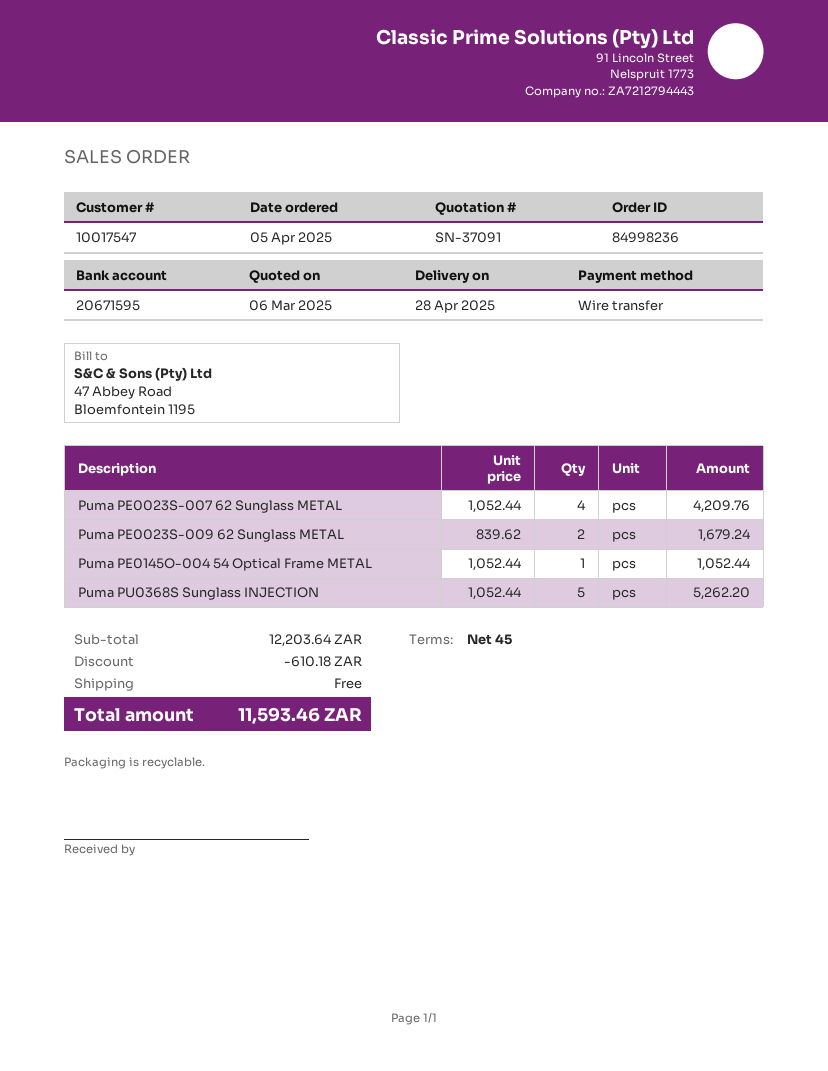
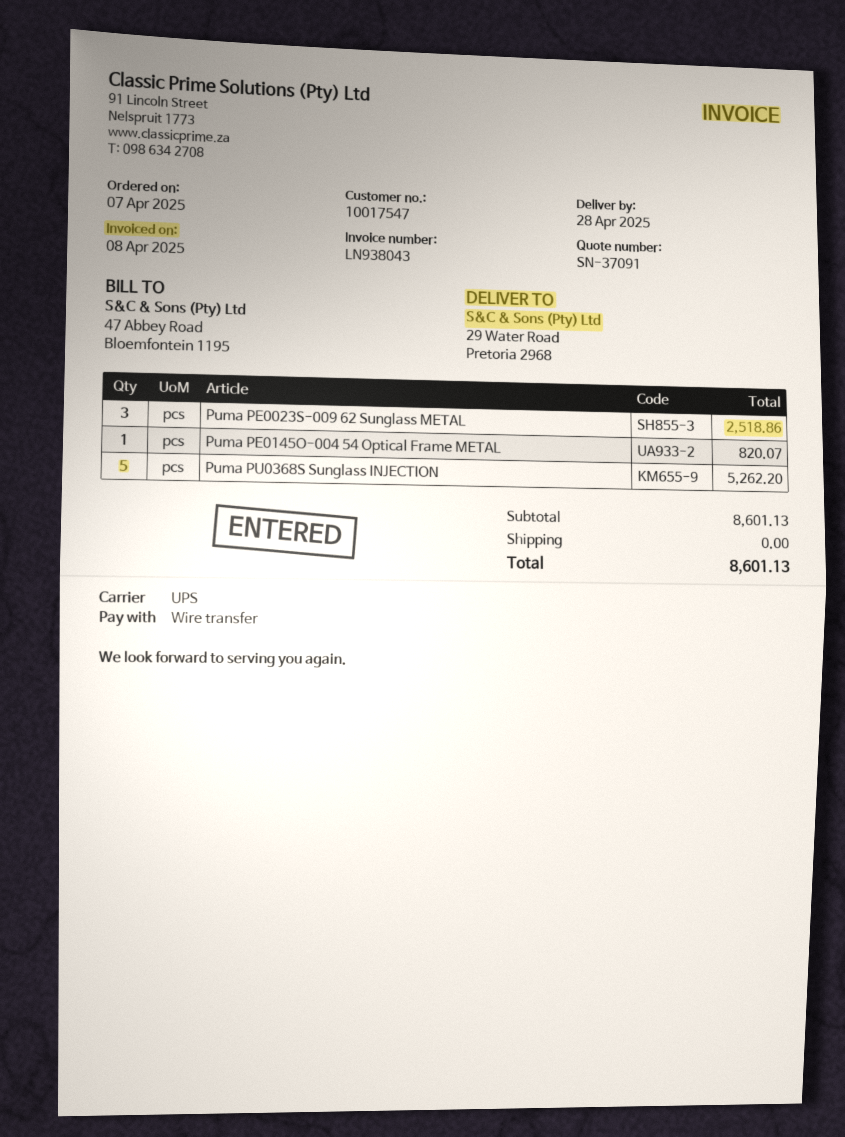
order date: 2025-04-05 -> 2025-04-07
Puma PE0023S-007 62 Sunglass METAL: 4 for 4209.76 -> none
Puma PE0023S-009 62 Sunglass METAL: 2 for 1679.24 -> 3 for 2518.86
Puma PE0145O-004 54 Optical Frame METAL: 1 for 1052.44 -> 1 for 820.07
subtotal: 12203.64 -> 8601.13
discount: 610.18 -> none
total: 11593.46 -> 8601.13

